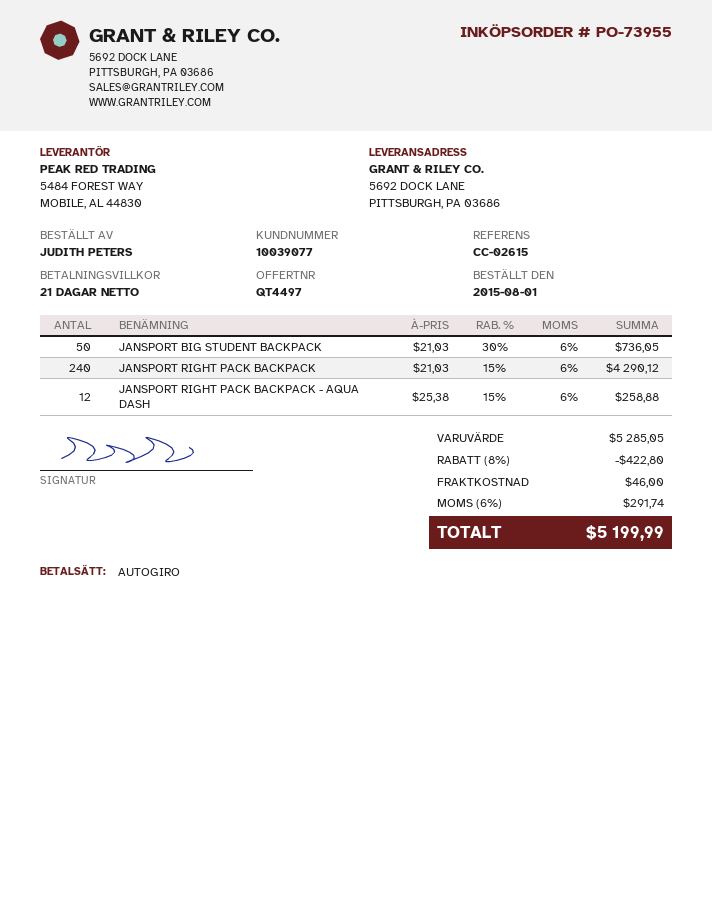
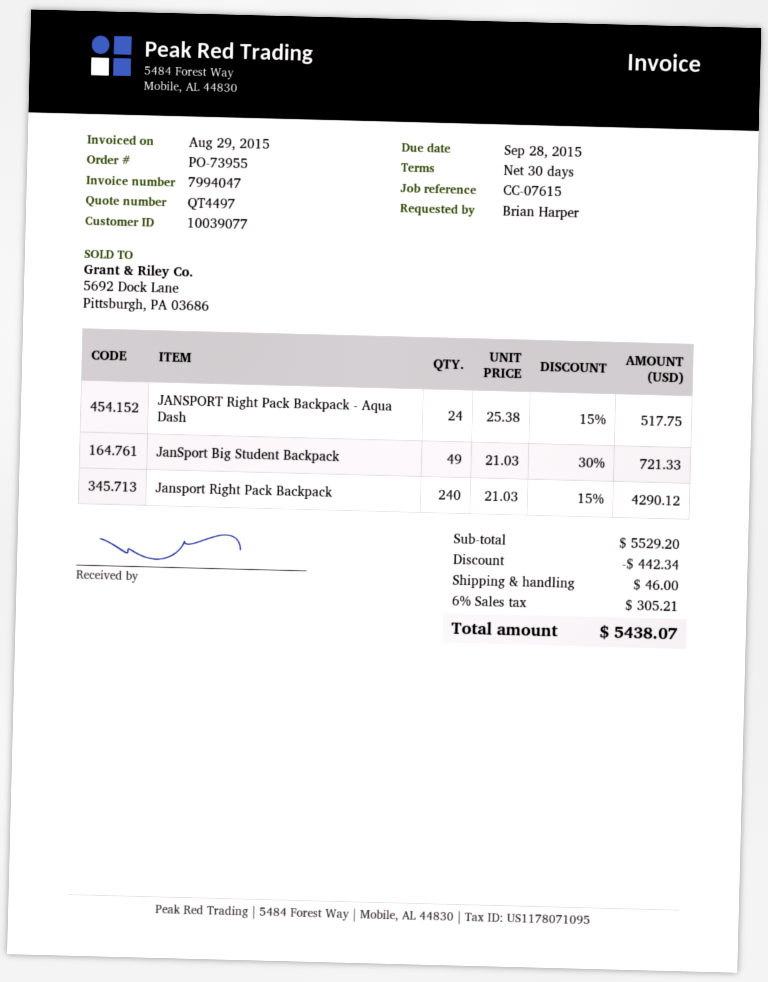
payment terms: 21 days -> 30 days
reference: CC-02615 -> CC-07615
ordered by: JUDITH PETERS -> Brian Harper
JANSPORT BIG STUDENT BACKPACK: 50 x 21.03 - 30% = 736.05 -> 49 x 21.03 - 30% = 721.33
JANSPORT RIGHT PACK BACKPACK - AQUA DASH: 12 x 25.38 - 15% = 258.88 -> 24 x 25.38 - 15% = 517.75
subtotal: 5285.05 -> 5529.20
discount: 422.80 -> 442.34
tax: 6% = 291.74 -> 6% = 305.21
total: 5199.99 -> 5438.07

